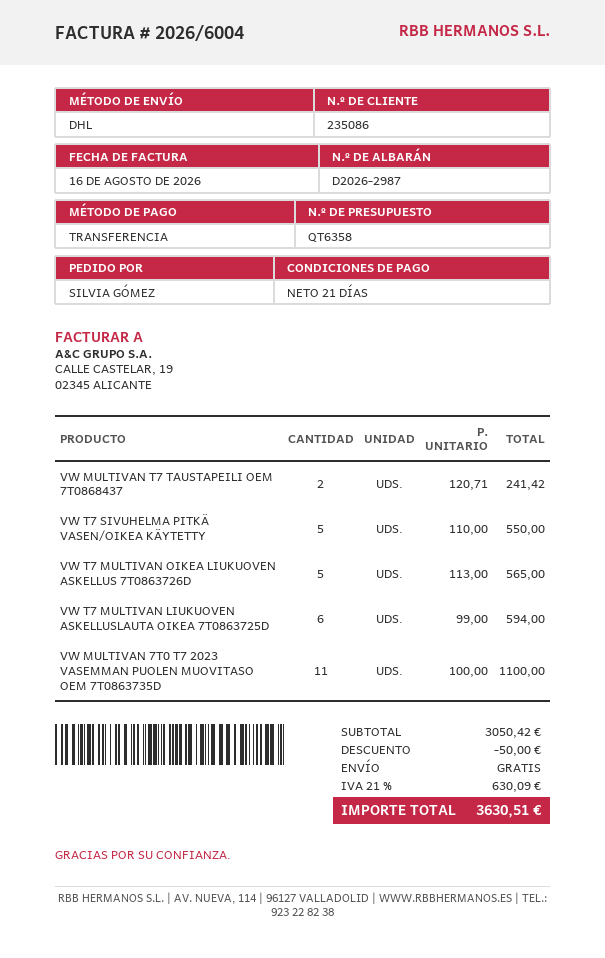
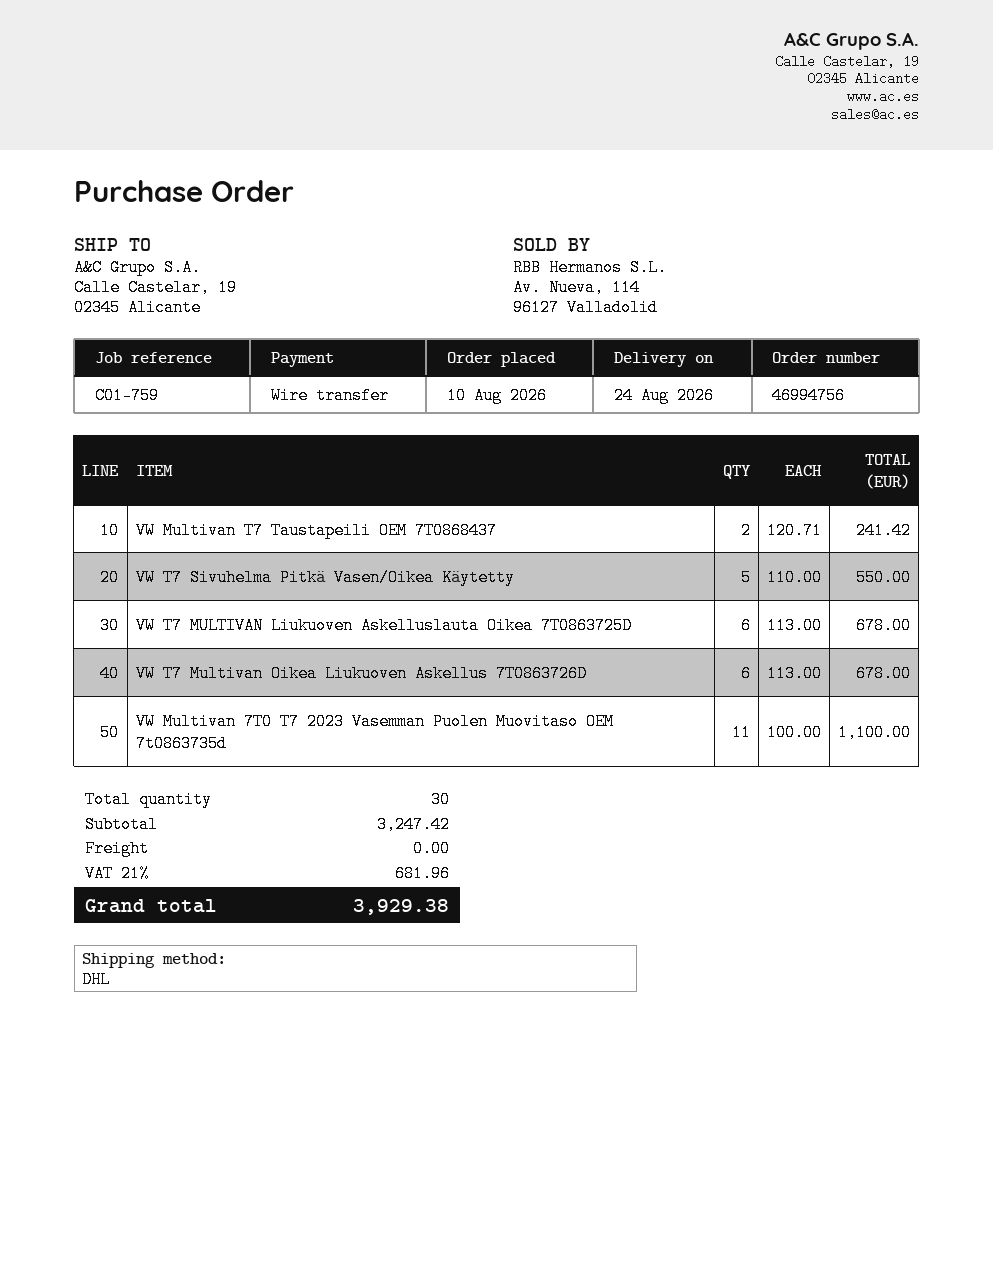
VW T7 MULTIVAN OIKEA LIUKUOVEN ASKELLUS 7T0863726D: 5 x 113.00 = 565.00 -> 6 x 113.00 = 678.00
VW T7 MULTIVAN LIUKUOVEN ASKELLUSLAUTA OIKEA 7T0863725D: 6 x 99.00 = 594.00 -> 6 x 113.00 = 678.00
subtotal: 3050.42 -> 3247.42
discount: 50.00 -> none
tax: 21% = 630.09 -> 21% = 681.96
total: 3630.51 -> 3929.38

